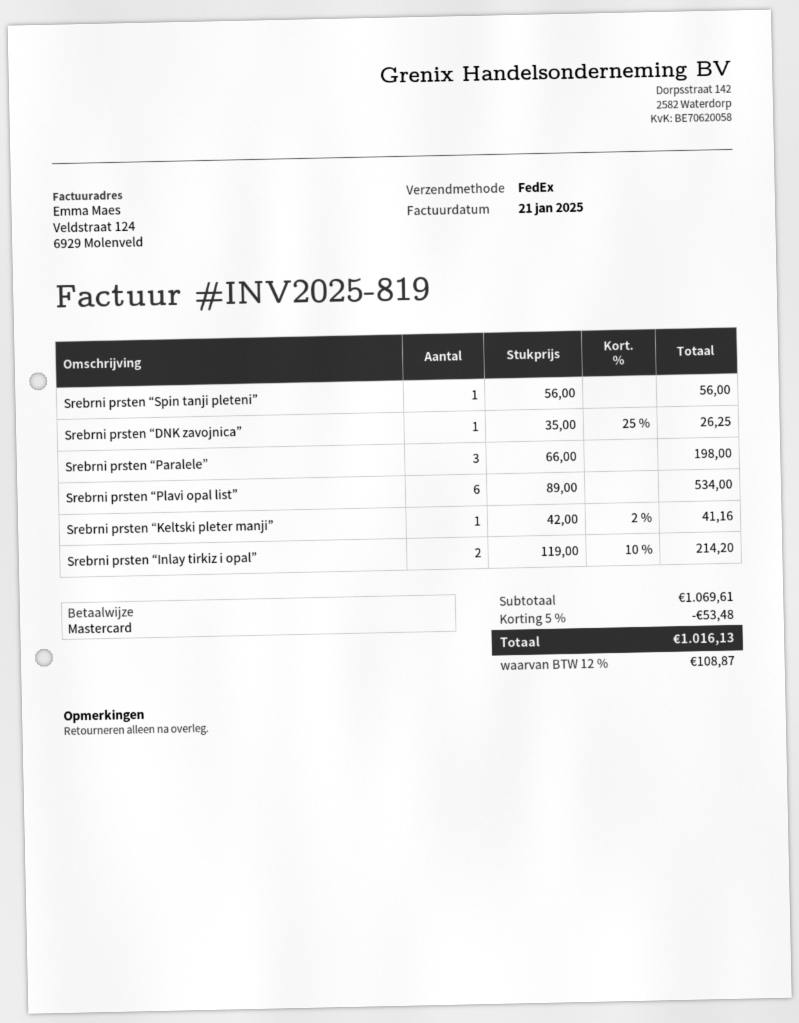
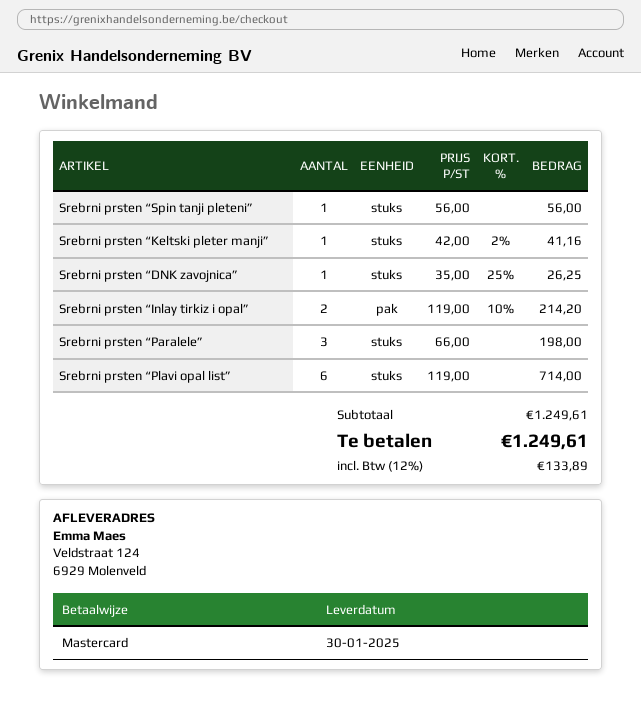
Srebrni prsten “Plavi opal list”: 6 x 89.00 = 534.00 -> 6 x 119.00 = 714.00
subtotal: 1069.61 -> 1249.61
discount: 5% = 53.48 -> none
tax: 12% = 108.87 -> 12% = 133.89
total: 1016.13 -> 1249.61

